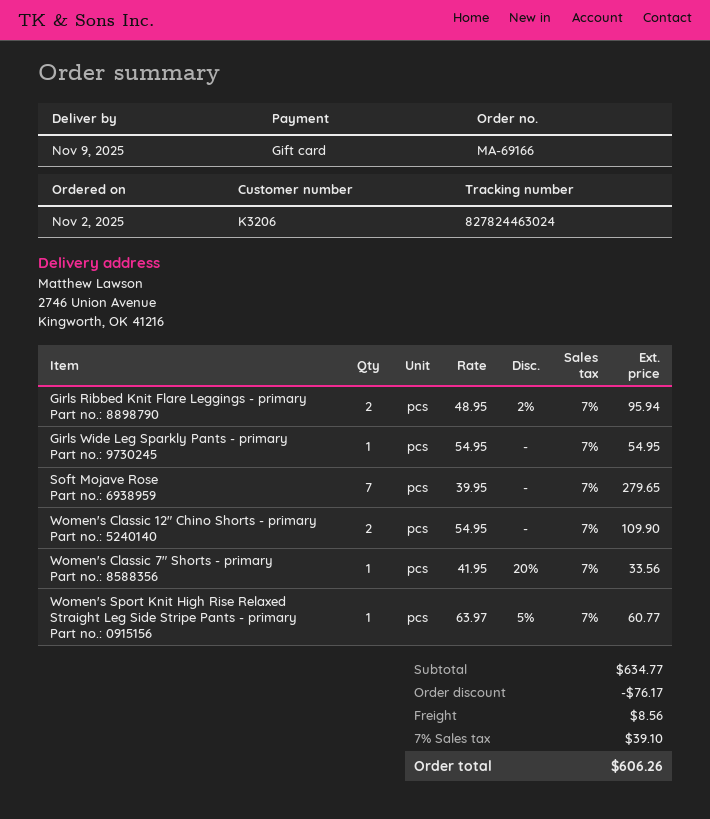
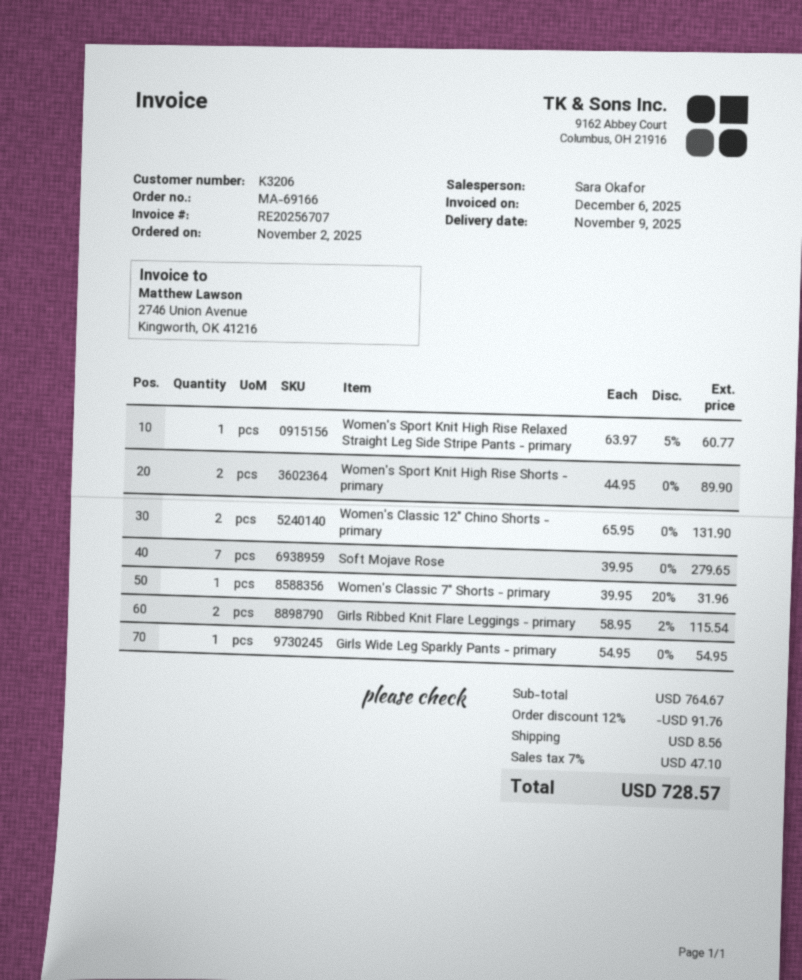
Girls Ribbed Knit Flare Leggings - primary: 2 x 48.95 - 2% = 95.94 -> 2 x 58.95 - 2% = 115.54
Women's Classic 12" Chino Shorts - primary: 2 x 54.95 = 109.90 -> 2 x 65.95 = 131.90
Women's Classic 7" Shorts - primary: 1 x 41.95 - 20% = 33.56 -> 1 x 39.95 - 20% = 31.96
Women's Sport Knit High Rise Shorts - primary: none -> 2 x 44.95 = 89.90
subtotal: 634.77 -> 764.67
discount: 76.17 -> 91.76
tax: 7% = 39.10 -> 7% = 47.10
total: 606.26 -> 728.57

